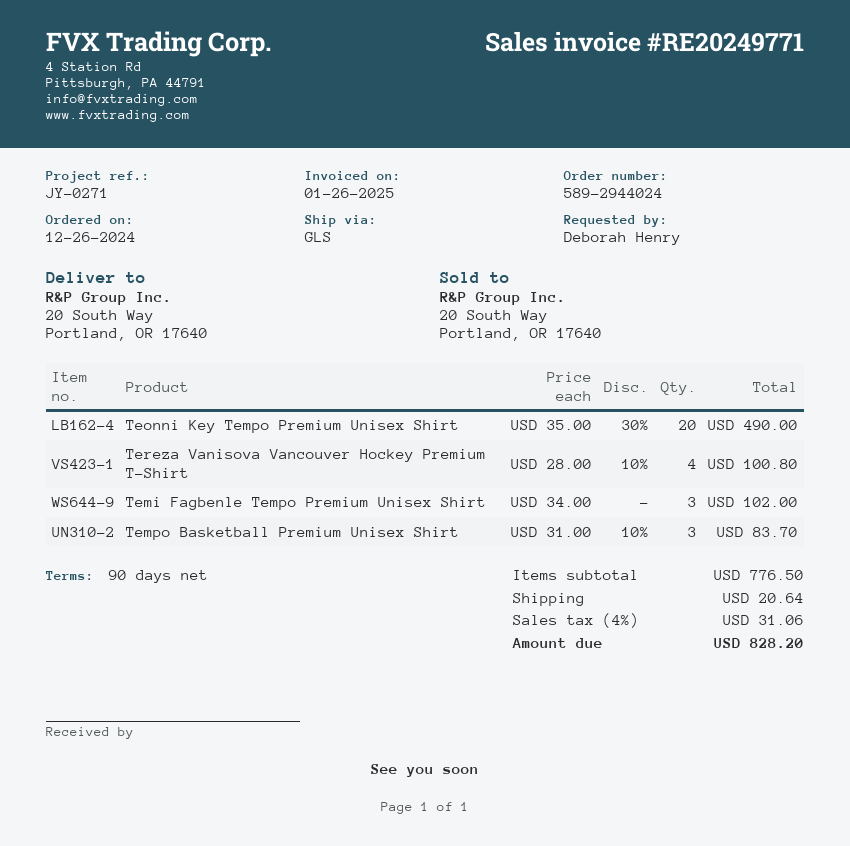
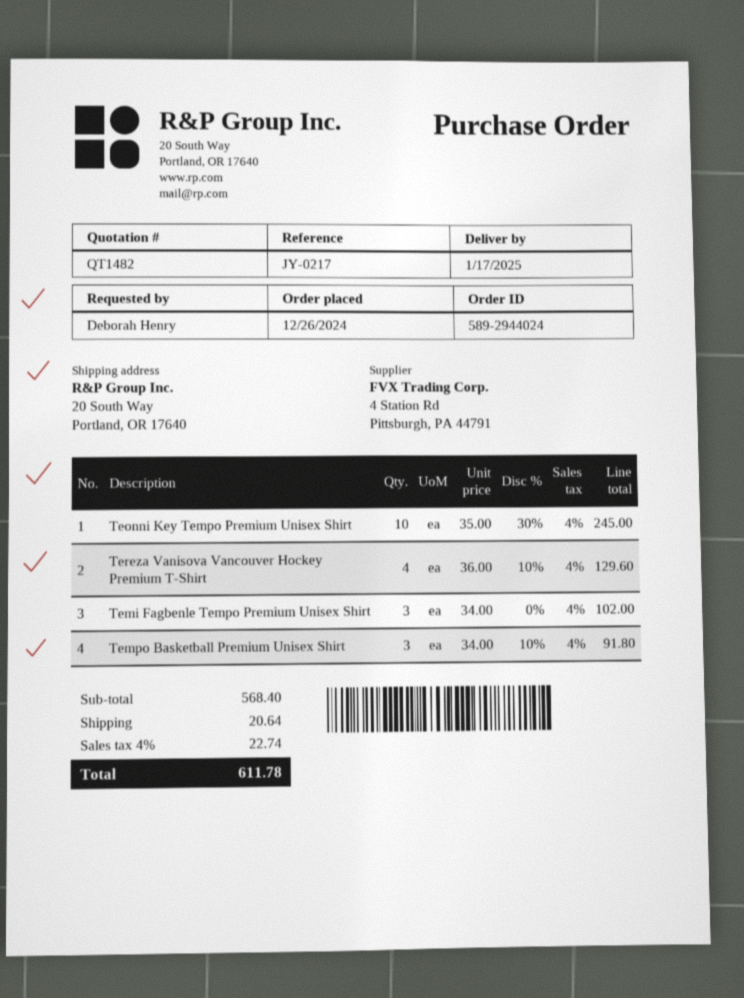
reference: JY-0271 -> JY-0217
Teonni Key Tempo Premium Unisex Shirt: 20 x 35.00 - 30% = 490.00 -> 10 x 35.00 - 30% = 245.00
Tereza Vanisova Vancouver Hockey Premium T-Shirt: 4 x 28.00 - 10% = 100.80 -> 4 x 36.00 - 10% = 129.60
Tempo Basketball Premium Unisex Shirt: 3 x 31.00 - 10% = 83.70 -> 3 x 34.00 - 10% = 91.80
subtotal: 776.50 -> 568.40
tax: 4% = 31.06 -> 4% = 22.74
total: 828.20 -> 611.78

